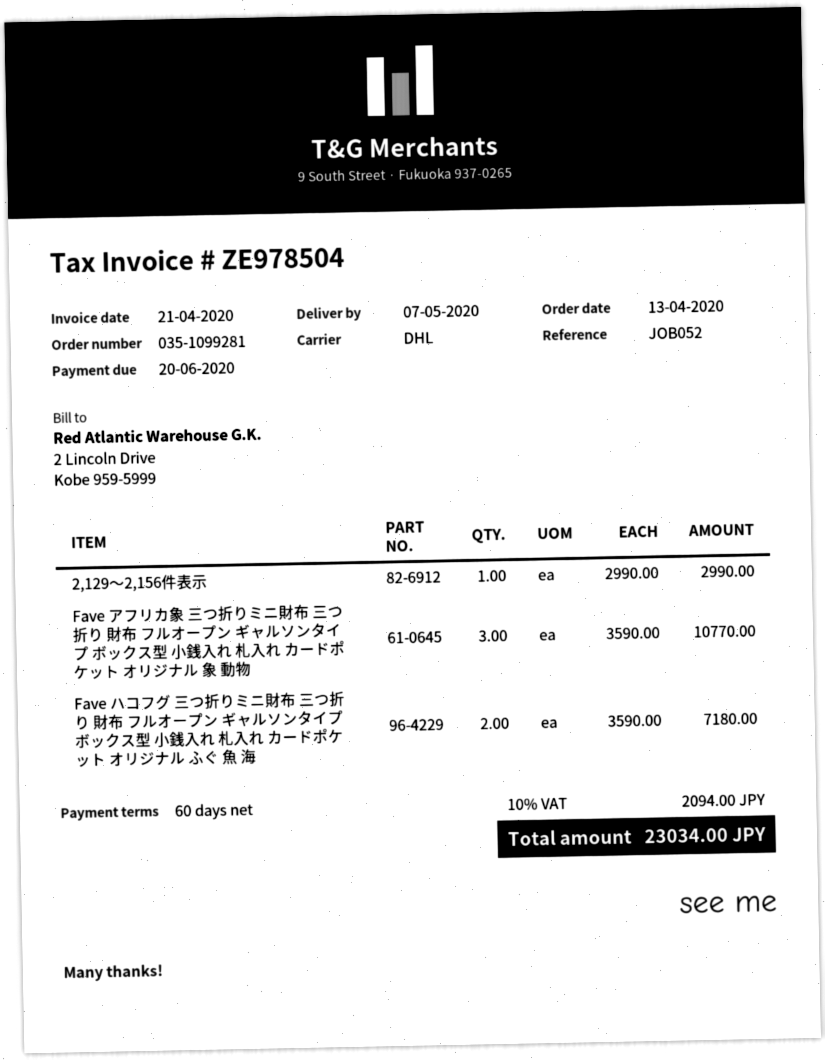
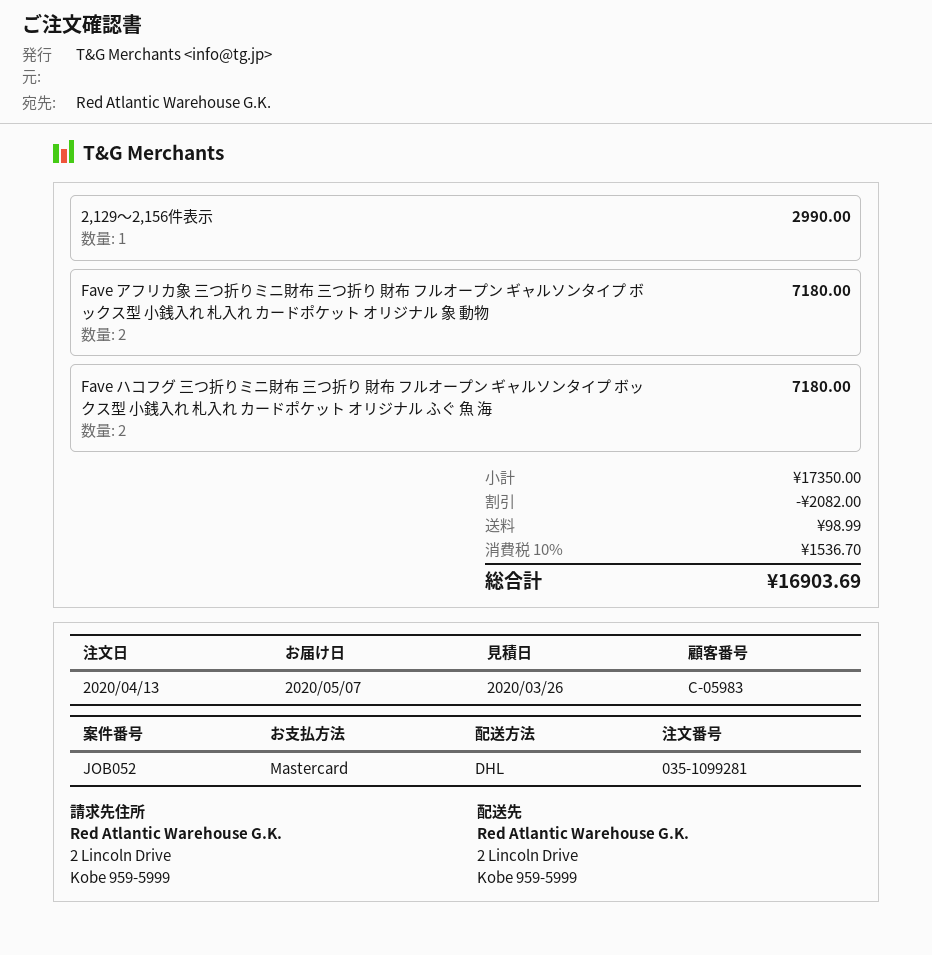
Fave アフリカ象 三つ折りミニ財布 三つ折り 財布 フルオープン ギャルソンタイプ ボックス型 小銭入れ 札入れ カードポケット オリジナル 象 動物: 3 for 10770.00 -> 2 for 7180.00
discount: none -> 2082.00
shipping: none -> 98.99
tax: 10% = 2094.00 -> 10% = 1536.70
total: 23034.00 -> 16903.69

